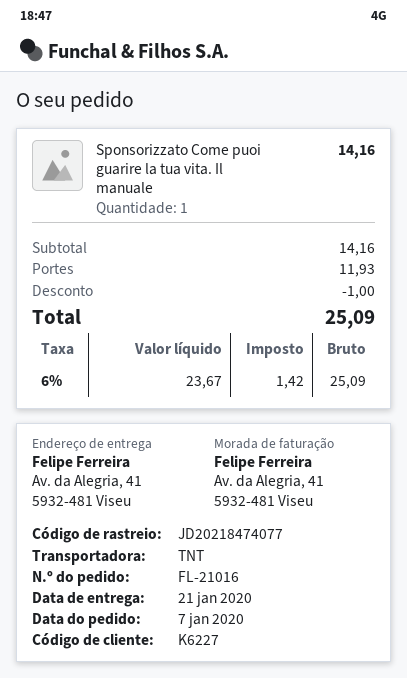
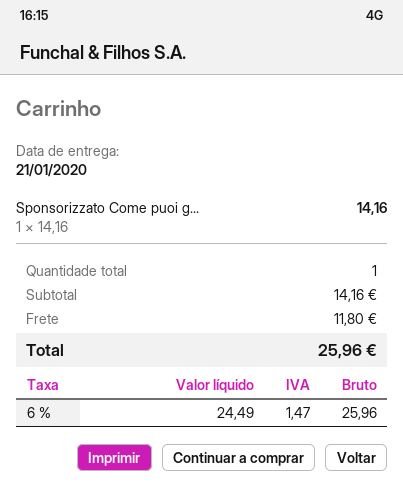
discount: 1.00 -> none
shipping: 11.93 -> 11.80
net: 23.67 -> 24.49
tax: 6% = 1.42 -> 6% = 1.47
total: 25.09 -> 25.96

